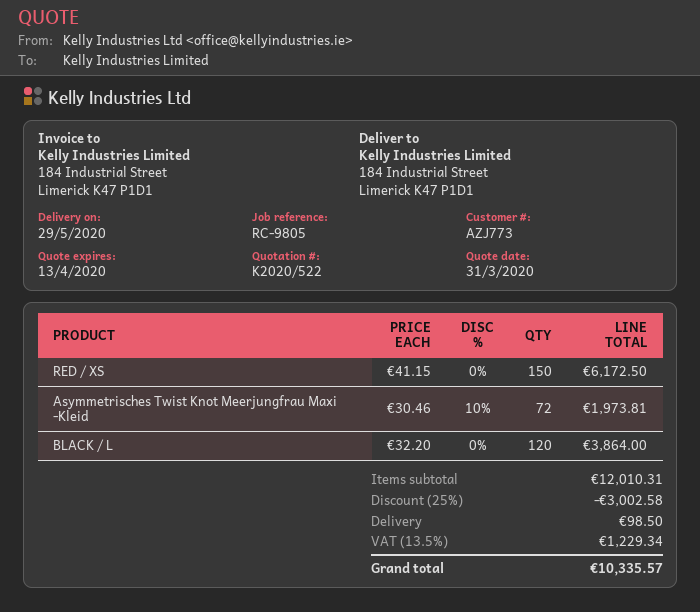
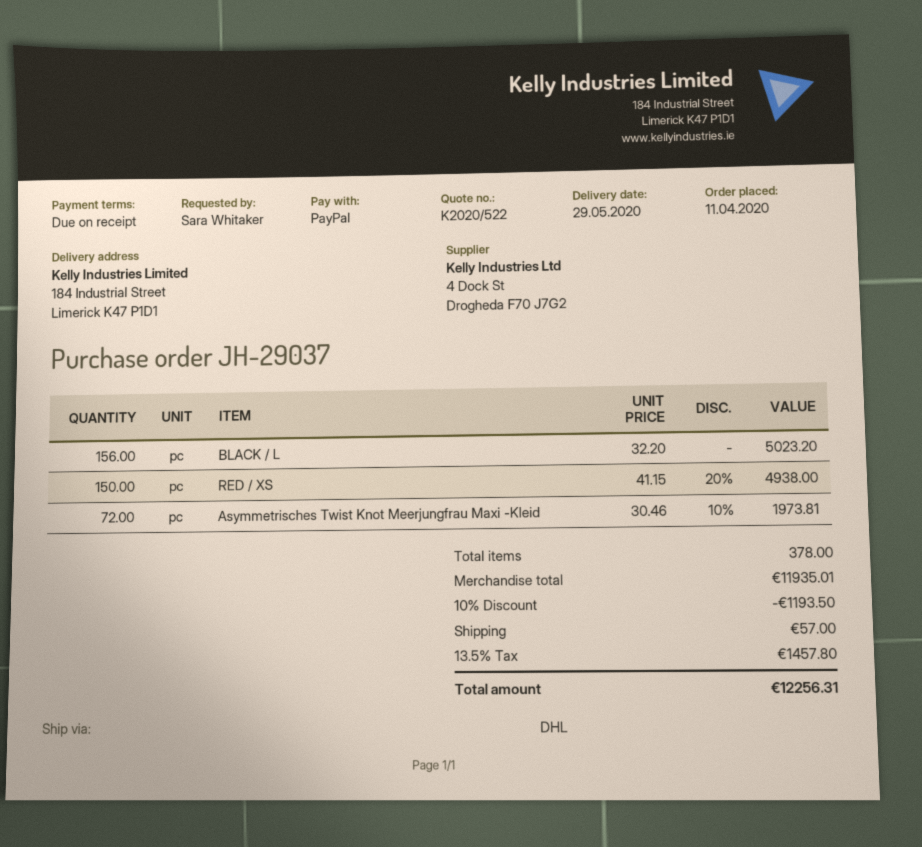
RED / XS: 150 x 41.15 = 6172.50 -> 150 x 41.15 - 20% = 4938.00
BLACK / L: 120 x 32.20 = 3864.00 -> 156 x 32.20 = 5023.20
subtotal: 12010.31 -> 11935.01
discount: 25% = 3002.58 -> 10% = 1193.50
shipping: 98.50 -> 57.00
tax: 13.5% = 1229.34 -> 13.5% = 1457.80
total: 10335.57 -> 12256.31

